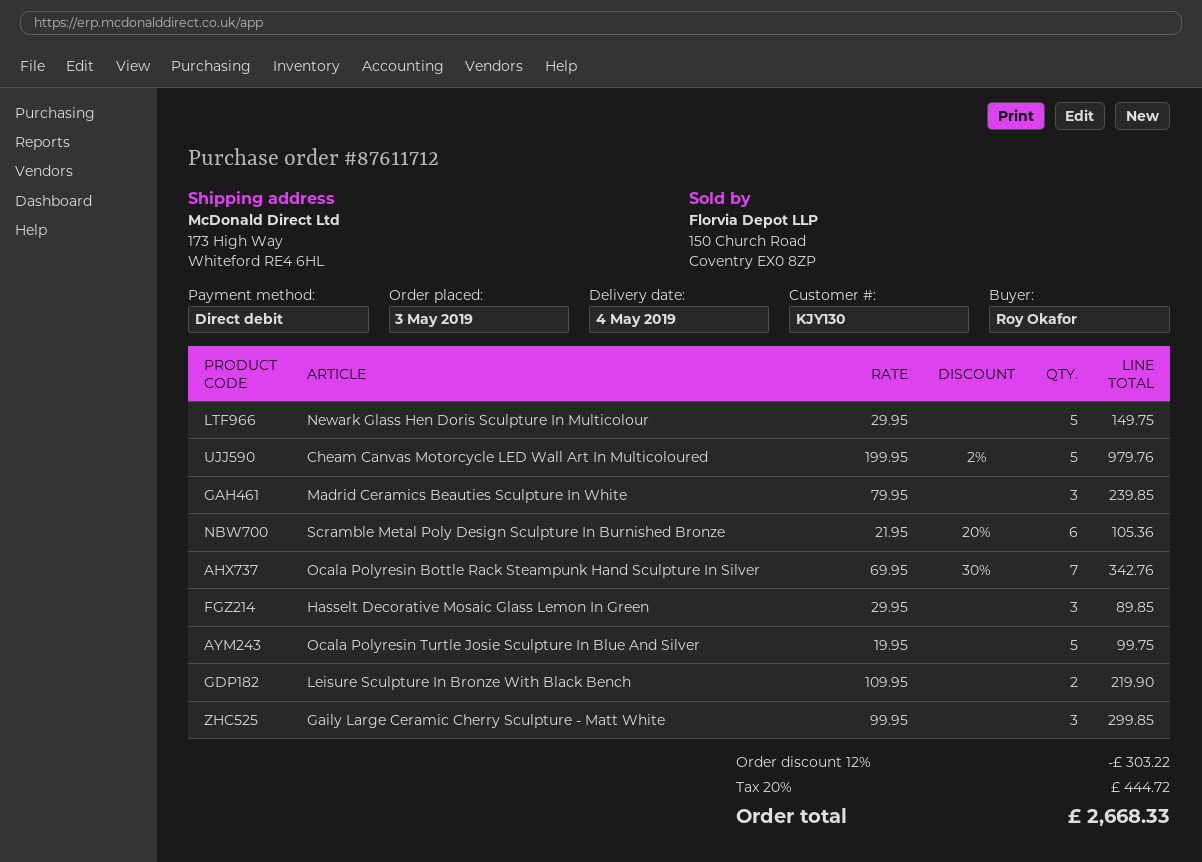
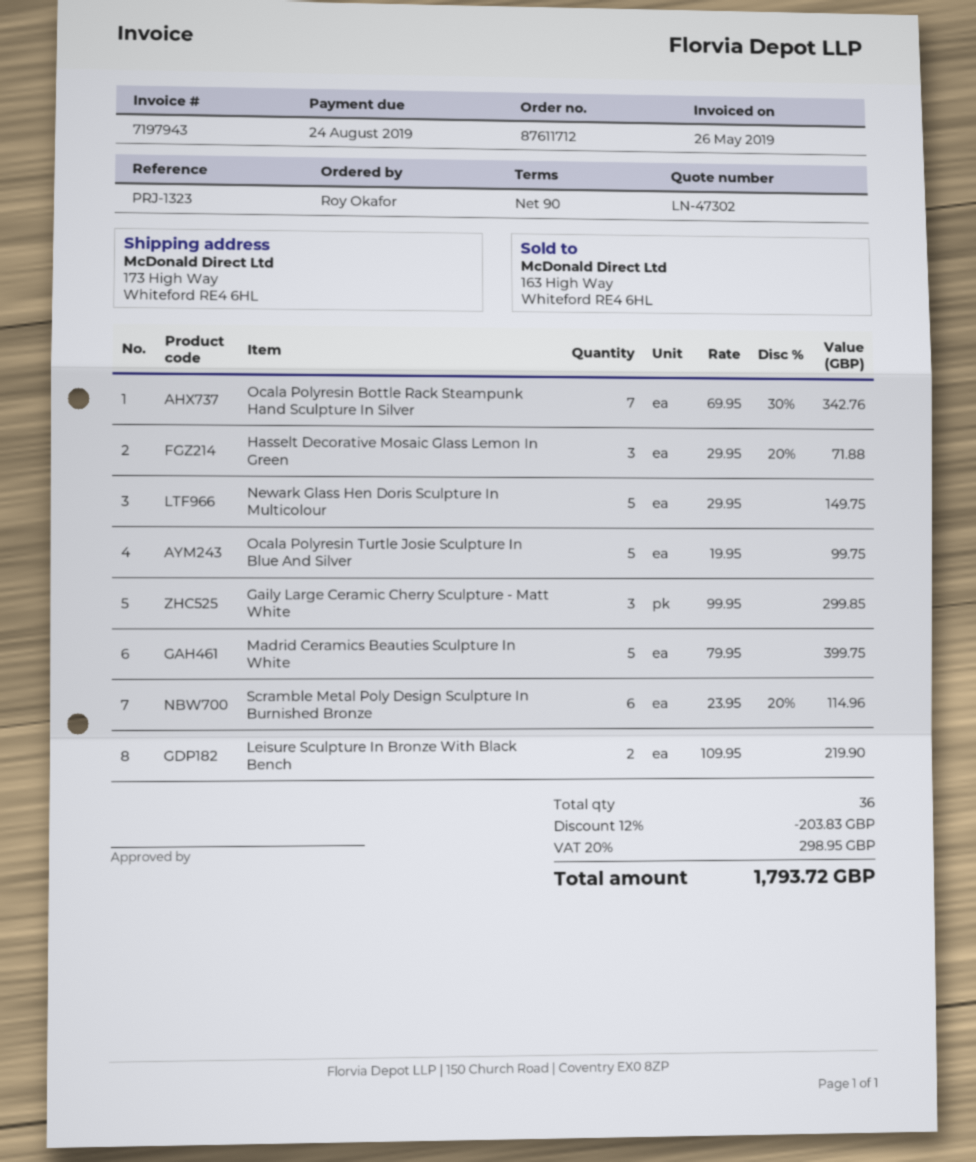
Cheam Canvas Motorcycle LED Wall Art In Multicoloured: 5 x 199.95 - 2% = 979.76 -> none
Madrid Ceramics Beauties Sculpture In White: 3 x 79.95 = 239.85 -> 5 x 79.95 = 399.75
Scramble Metal Poly Design Sculpture In Burnished Bronze: 6 x 21.95 - 20% = 105.36 -> 6 x 23.95 - 20% = 114.96
Hasselt Decorative Mosaic Glass Lemon In Green: 3 x 29.95 = 89.85 -> 3 x 29.95 - 20% = 71.88
discount: 12% = 303.22 -> 12% = 203.83
tax: 20% = 444.72 -> 20% = 298.95
total: 2668.33 -> 1793.72

